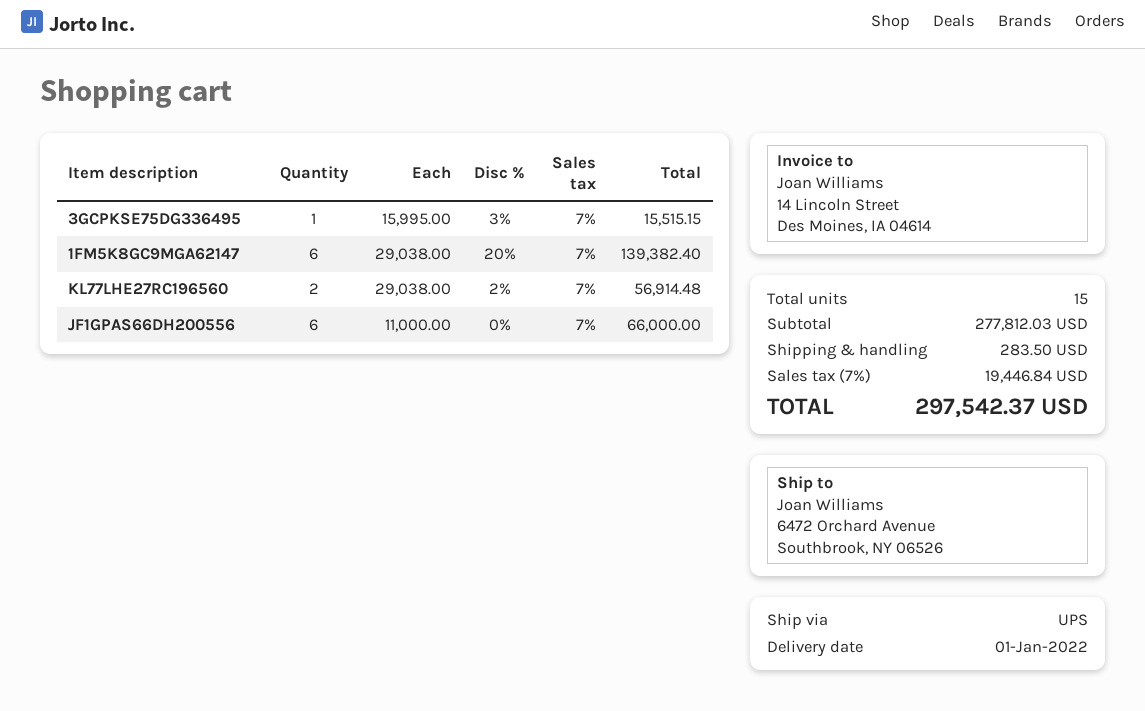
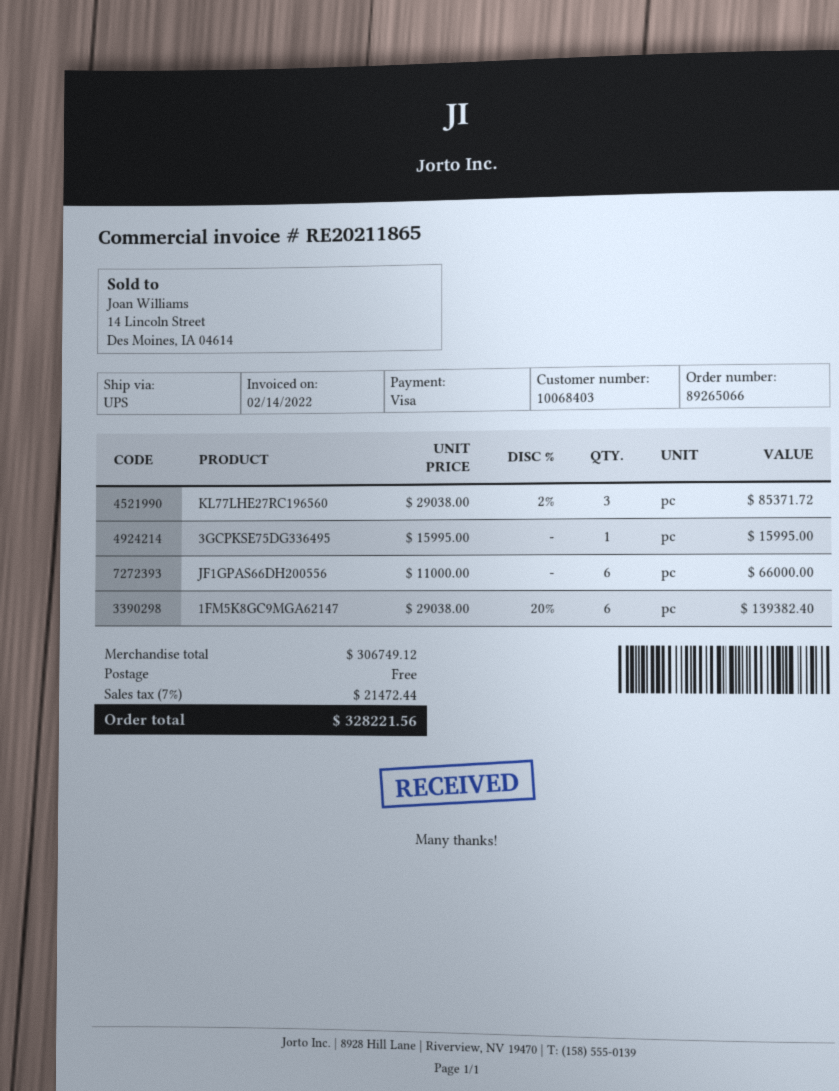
3GCPKSE75DG336495: 1 x 15995.00 - 3% = 15515.15 -> 1 x 15995.00 = 15995.00
KL77LHE27RC196560: 2 x 29038.00 - 2% = 56914.48 -> 3 x 29038.00 - 2% = 85371.72
subtotal: 277812.03 -> 306749.12
shipping: 283.50 -> 0.00
tax: 7% = 19446.84 -> 7% = 21472.44
total: 297542.37 -> 328221.56

